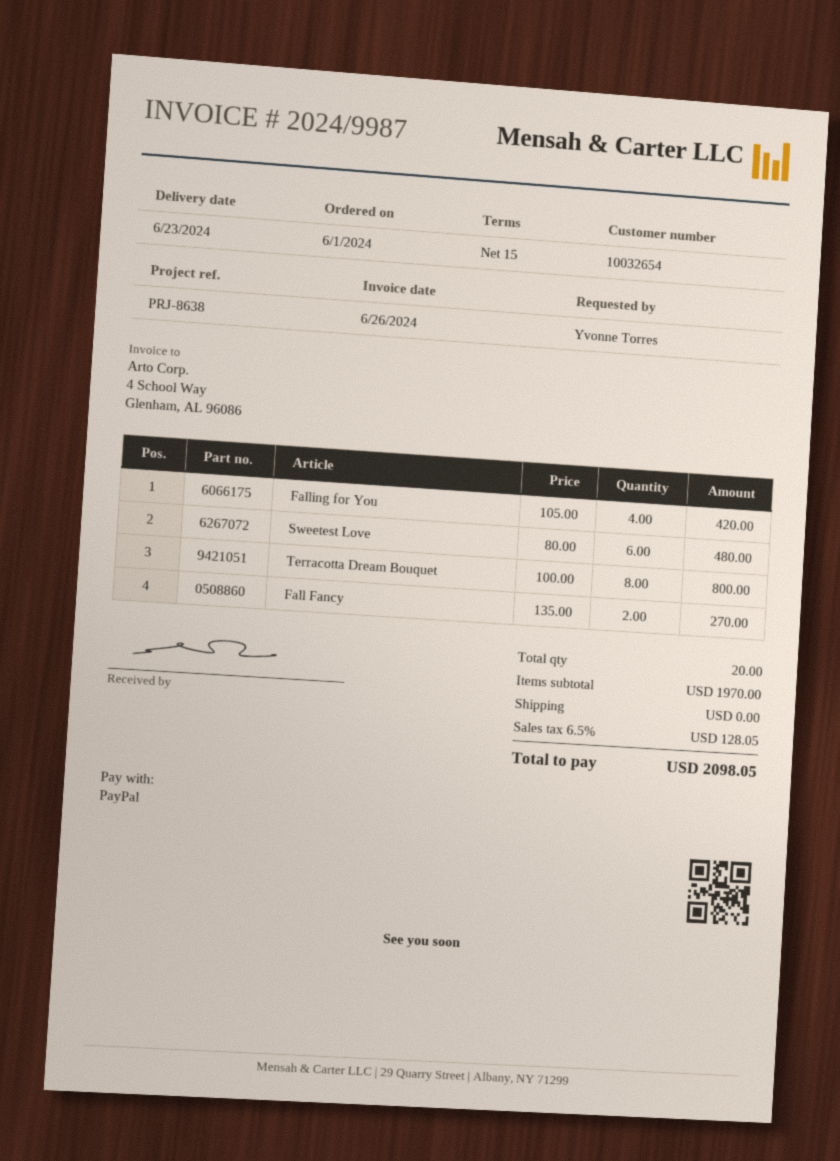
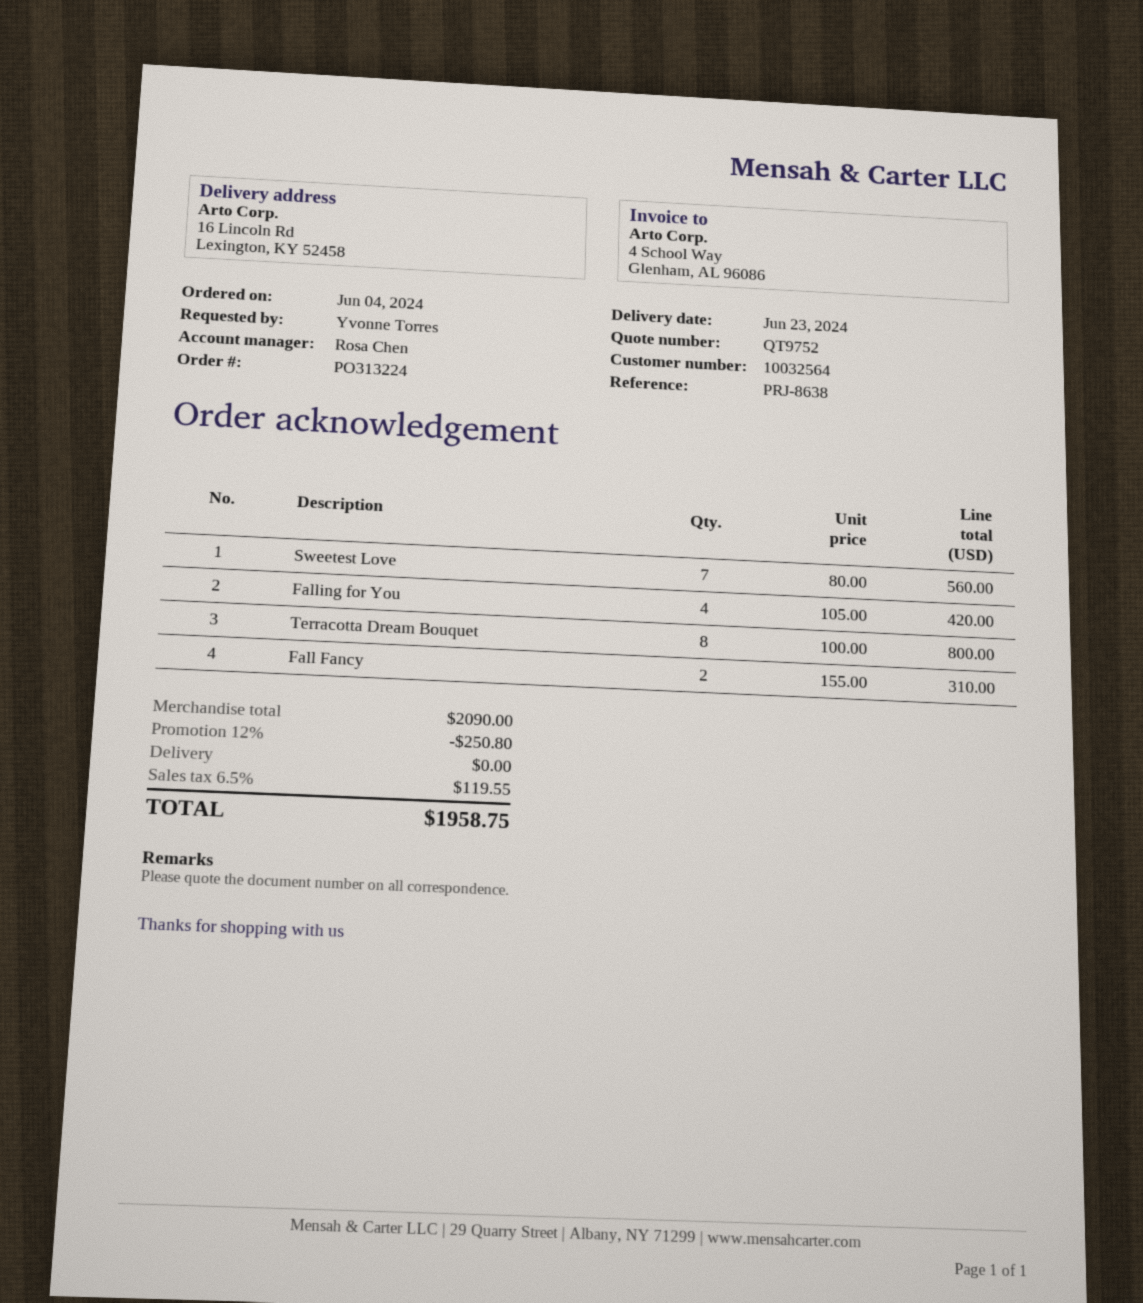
order date: 2024-06-01 -> 2024-06-04
customer number: 10032654 -> 10032564
Sweetest Love: 6 x 80.00 = 480.00 -> 7 x 80.00 = 560.00
Fall Fancy: 2 x 135.00 = 270.00 -> 2 x 155.00 = 310.00
subtotal: 1970.00 -> 2090.00
discount: none -> 12% = 250.80
tax: 6.5% = 128.05 -> 6.5% = 119.55
total: 2098.05 -> 1958.75

